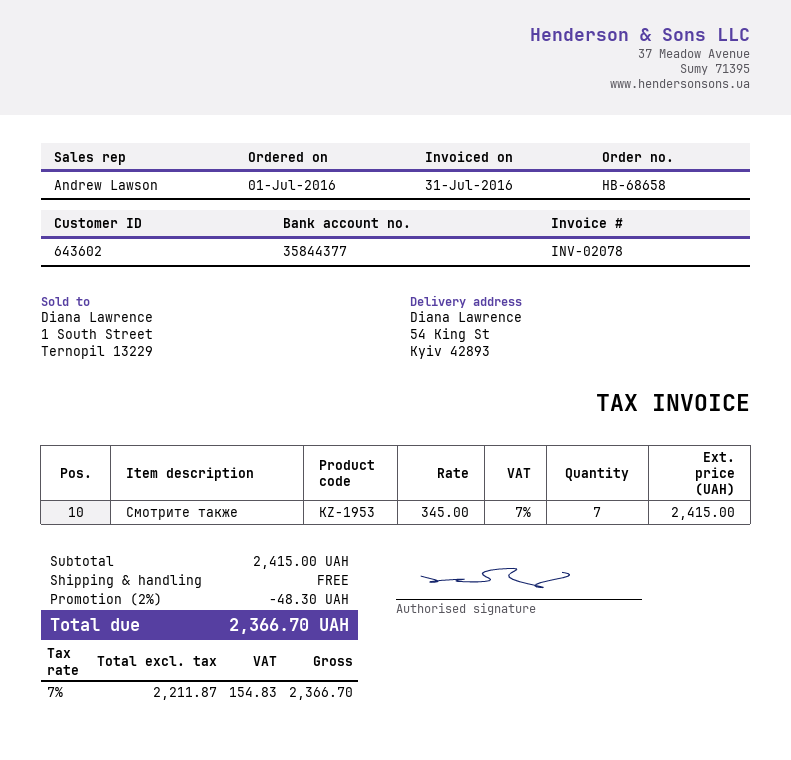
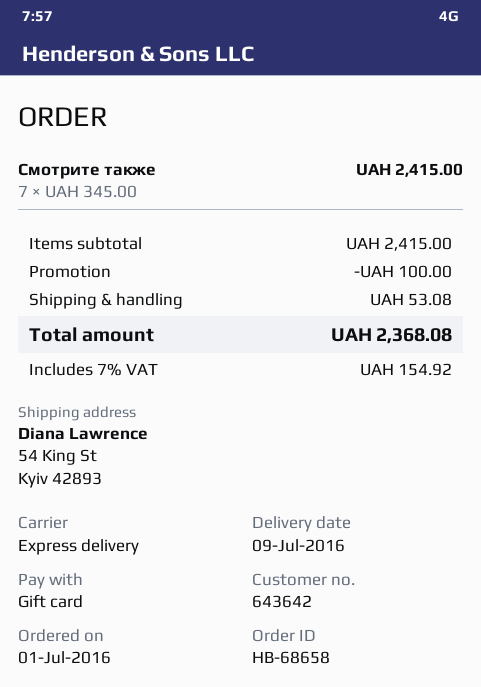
customer number: 643602 -> 643642
discount: 48.30 -> 100.00
shipping: 0.00 -> 53.08
tax: 7% = 154.83 -> 7% = 154.92
total: 2366.70 -> 2368.08

